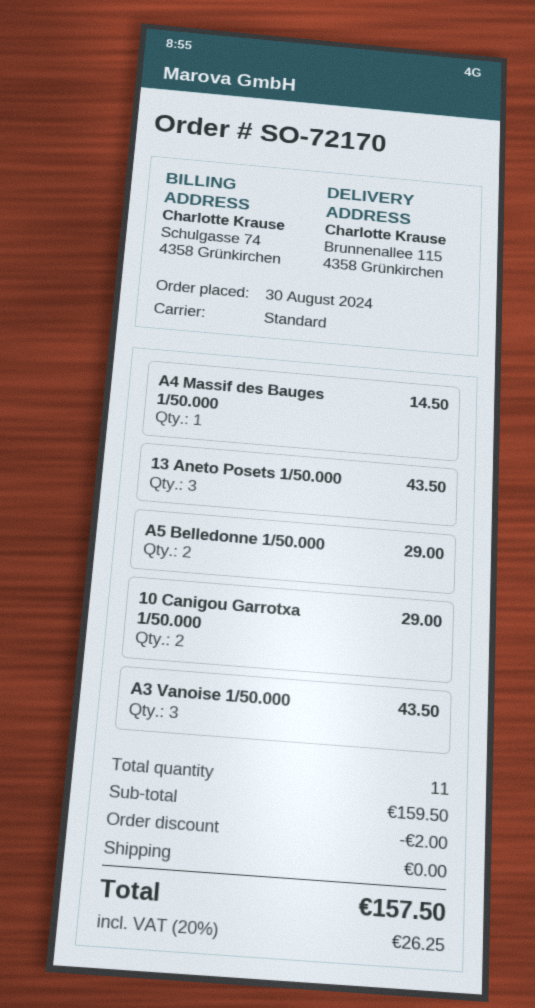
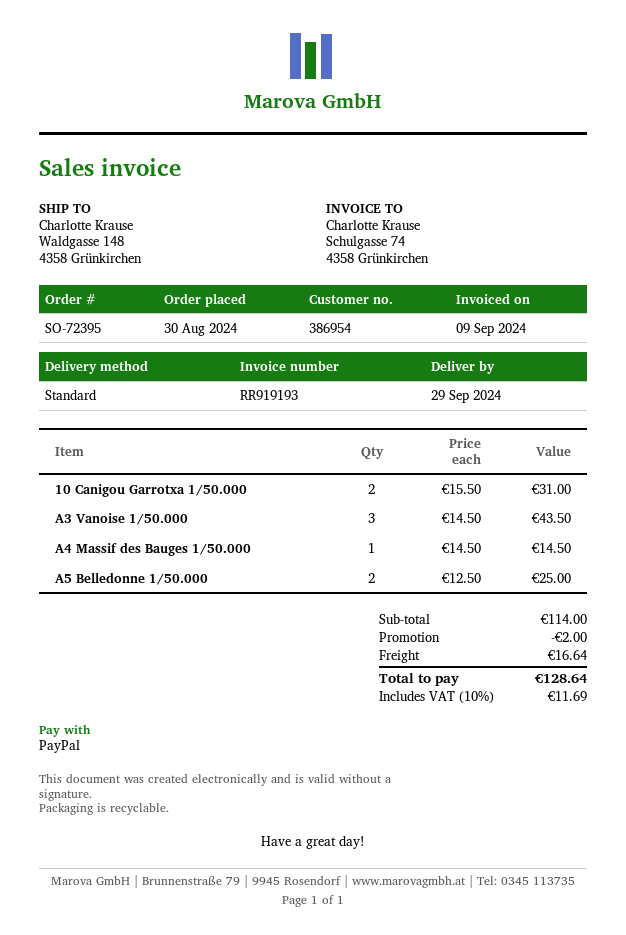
order number: SO-72170 -> SO-72395
ship to: Brunnenallee 115, 4358 Grünkirchen -> Waldgasse 148, 4358 Grünkirchen
13 Aneto Posets 1/50.000: 3 for 43.50 -> none
A5 Belledonne 1/50.000: 2 for 29.00 -> 2 for 25.00
10 Canigou Garrotxa 1/50.000: 2 for 29.00 -> 2 for 31.00
subtotal: 159.50 -> 114.00
shipping: 0.00 -> 16.64
tax: 20% = 26.25 -> 10% = 11.69
total: 157.50 -> 128.64

